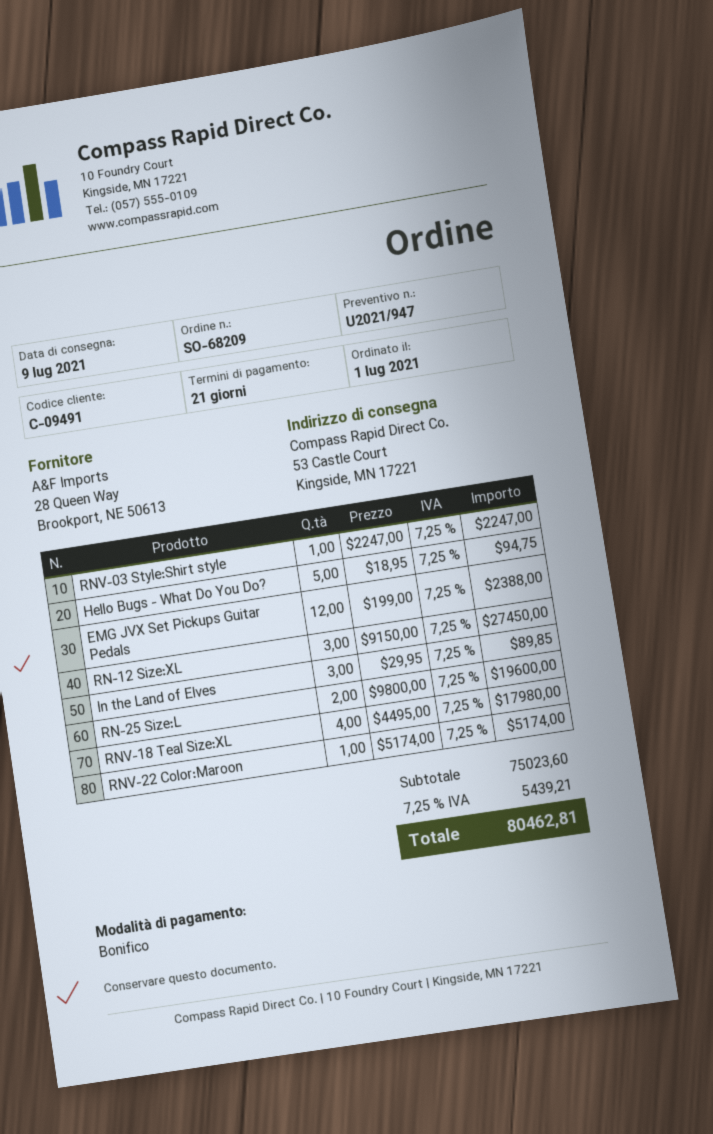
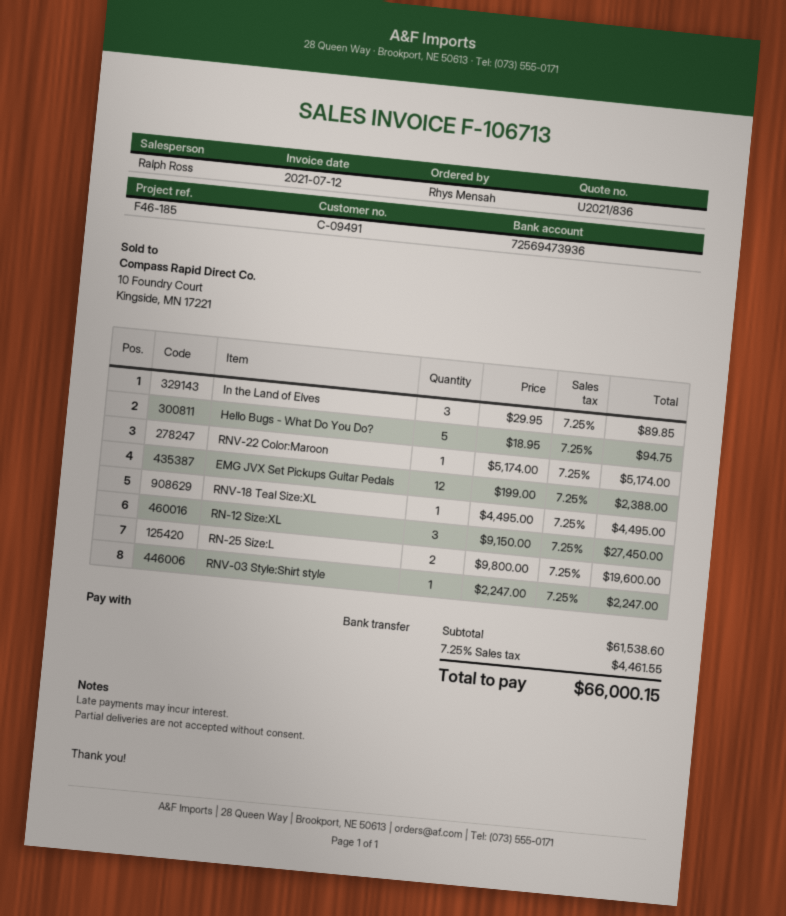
quote number: U2021/947 -> U2021/836
RNV-18 Teal Size:XL: 4 x 4495.00 = 17980.00 -> 1 x 4495.00 = 4495.00
subtotal: 75023.60 -> 61538.60
tax: 7.25% = 5439.21 -> 7.25% = 4461.55
total: 80462.81 -> 66000.15

